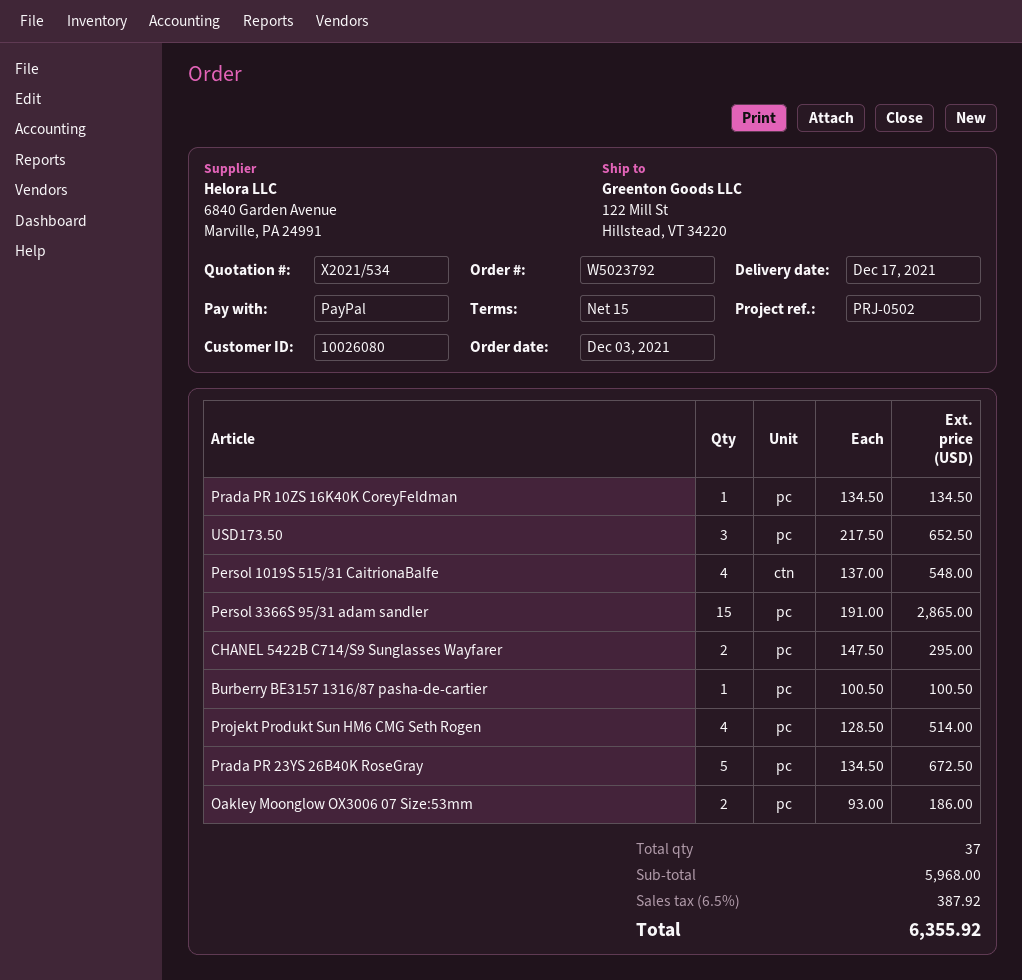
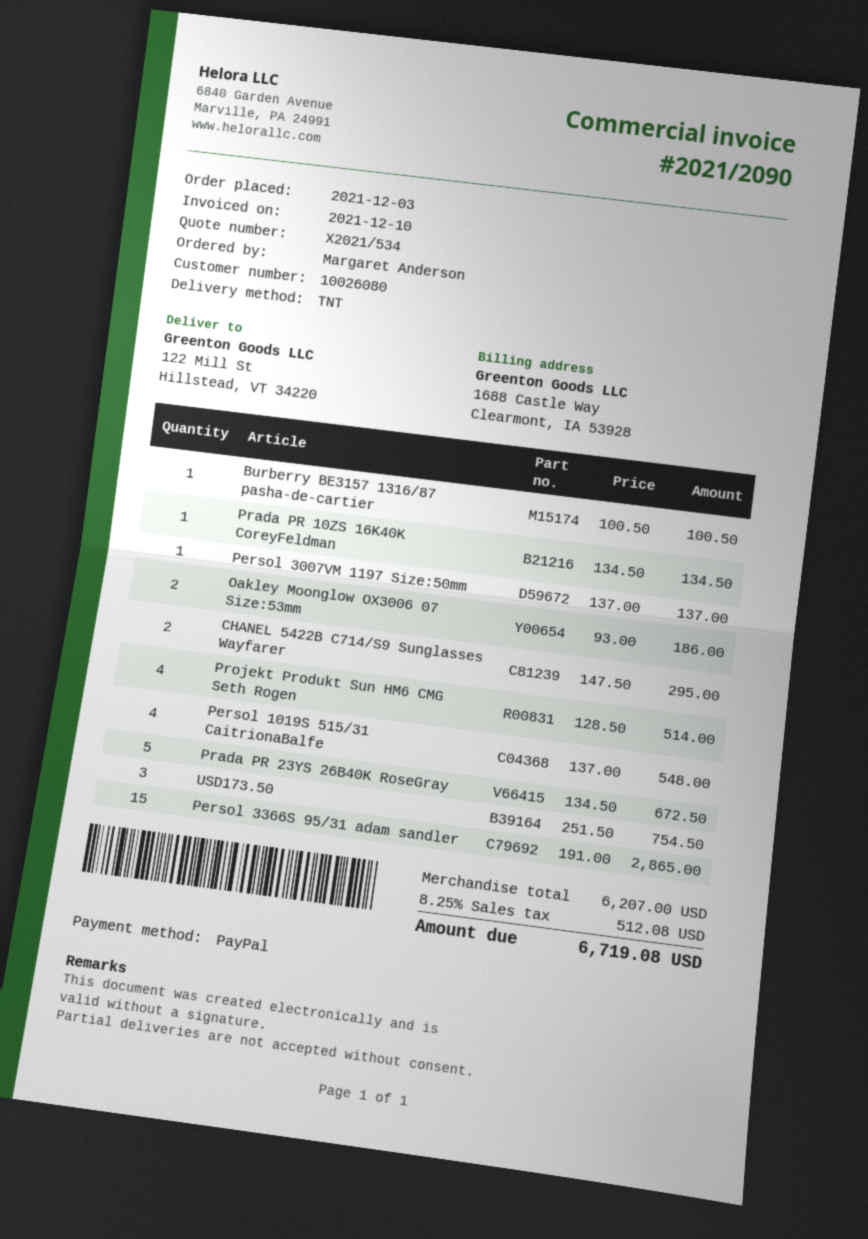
USD173.50: 3 x 217.50 = 652.50 -> 3 x 251.50 = 754.50
Persol 3007VM 1197 Size:50mm: none -> 1 x 137.00 = 137.00
subtotal: 5968.00 -> 6207.00
tax: 6.5% = 387.92 -> 8.25% = 512.08
total: 6355.92 -> 6719.08

